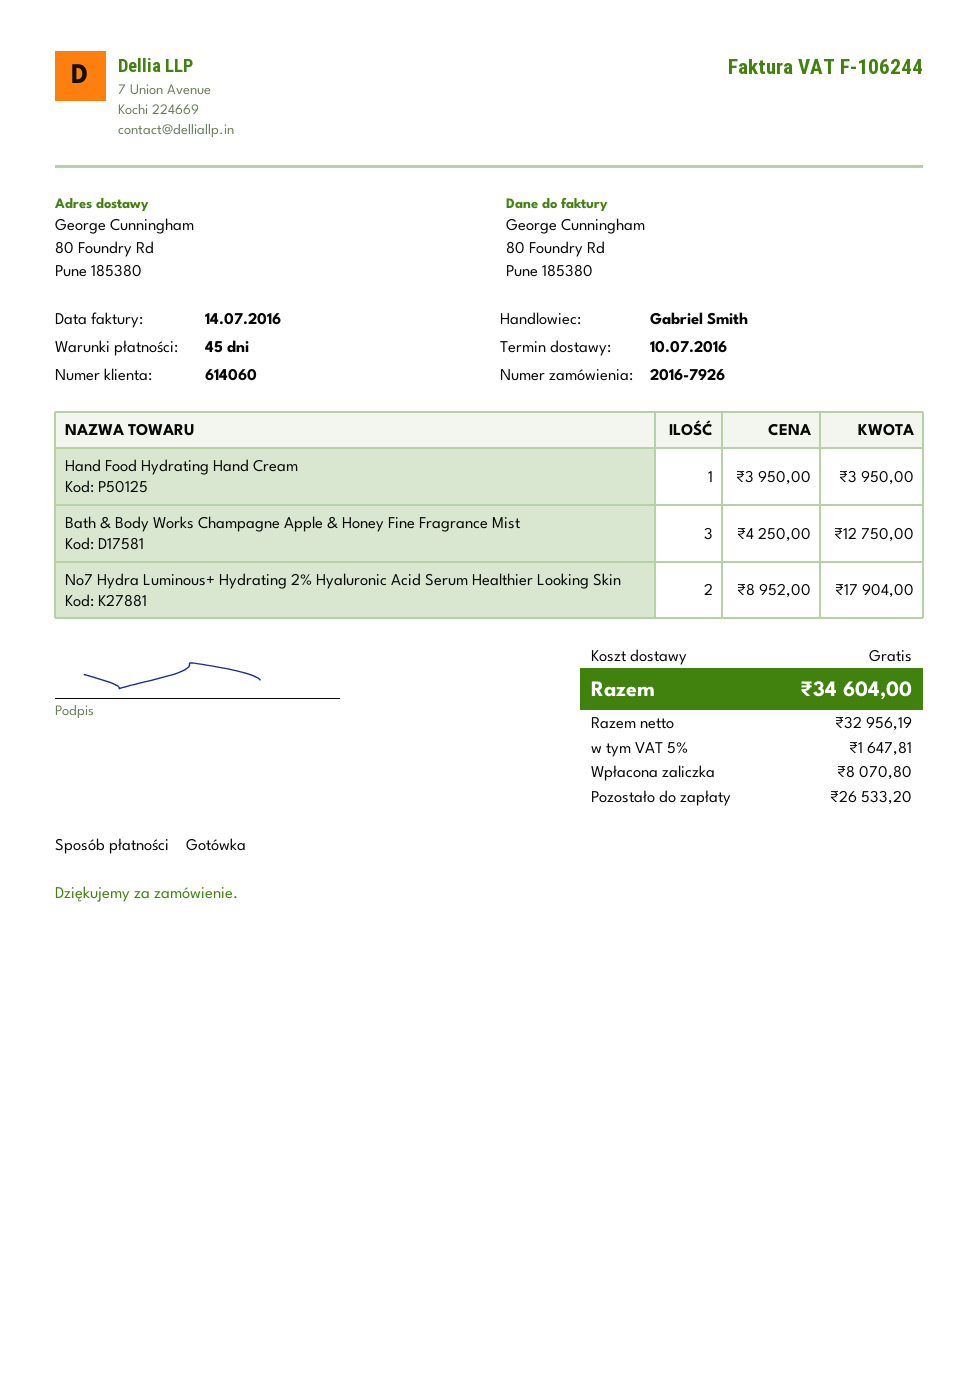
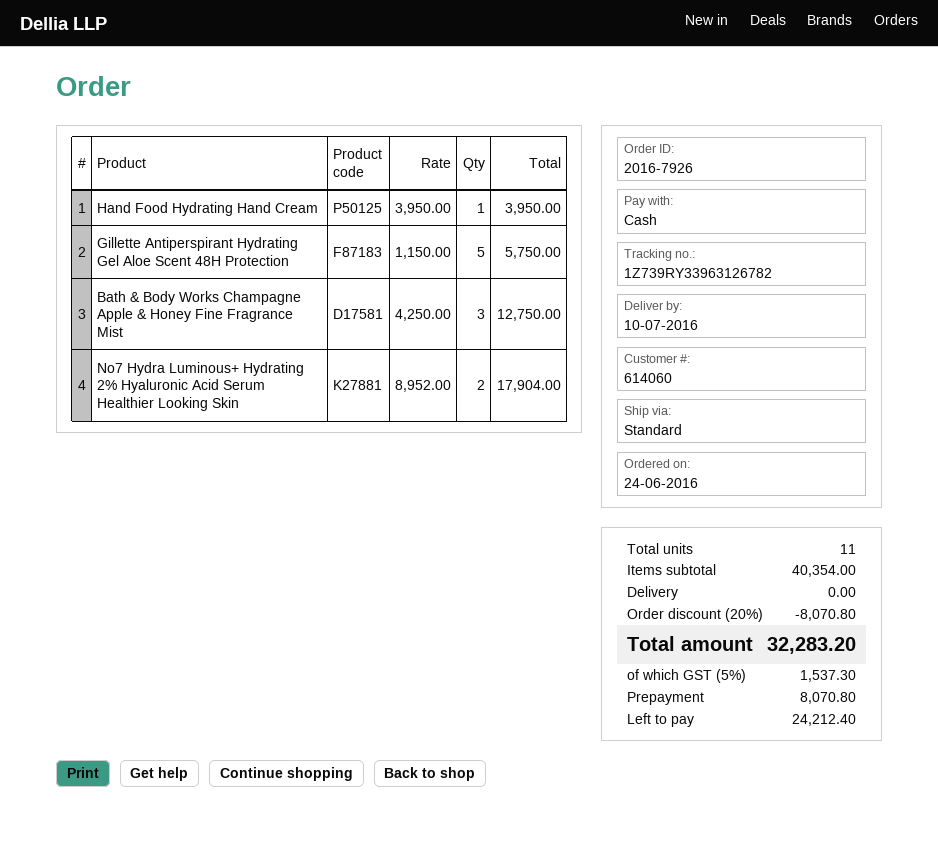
Gillette Antiperspirant Hydrating Gel Aloe Scent 48H Protection: none -> 5 x 1150.00 = 5750.00
discount: none -> 20% = 8070.80
tax: 5% = 1647.81 -> 5% = 1537.30
total: 34604.00 -> 32283.20
balance: 26533.20 -> 24212.40

